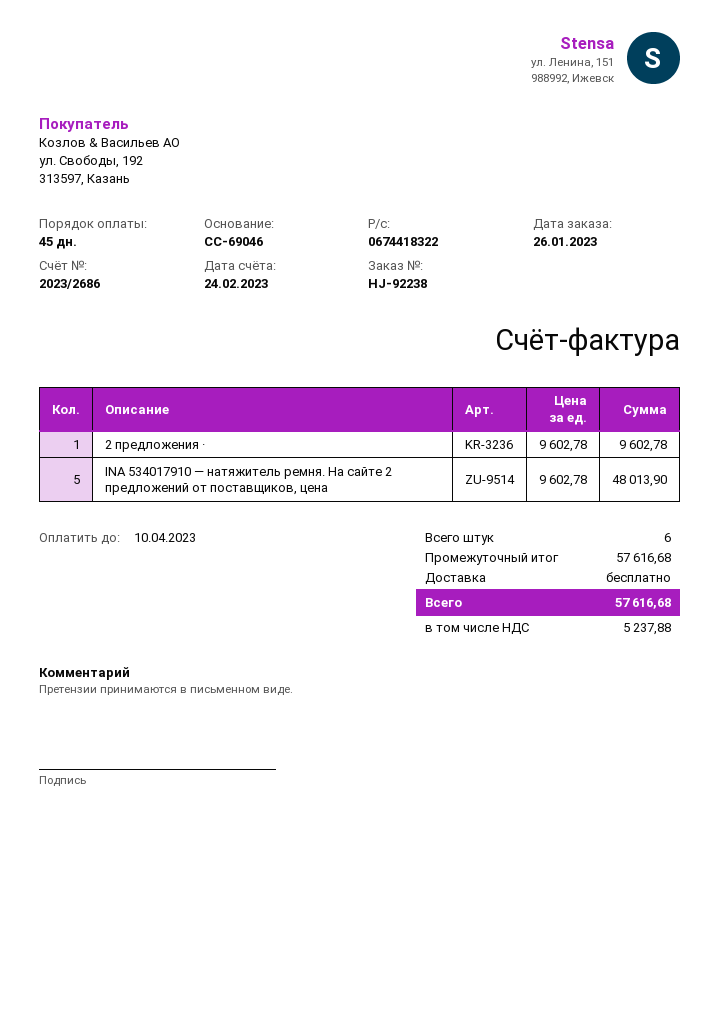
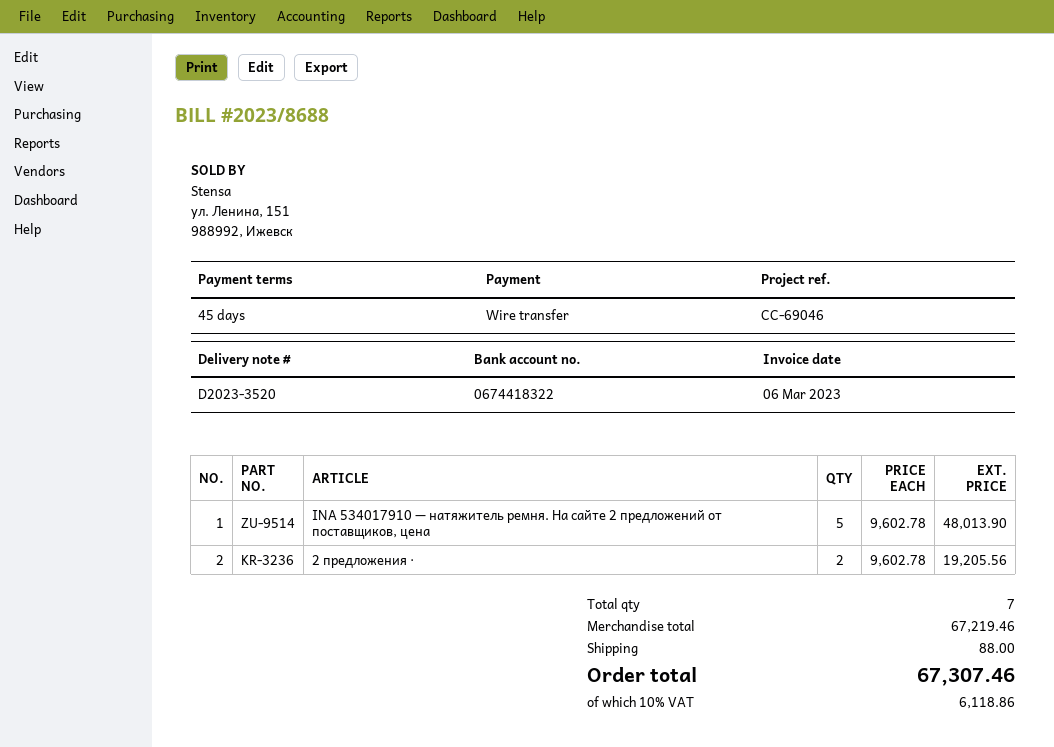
invoice number: 2023/2686 -> 2023/8688
invoice date: 2023-02-24 -> 2023-03-06
2 предложения ·: 1 x 9602.78 = 9602.78 -> 2 x 9602.78 = 19205.56
total quantity: 6 -> 7
subtotal: 57616.68 -> 67219.46
shipping: 0.00 -> 88.00
tax: 5237.88 -> 6118.86
total: 57616.68 -> 67307.46

